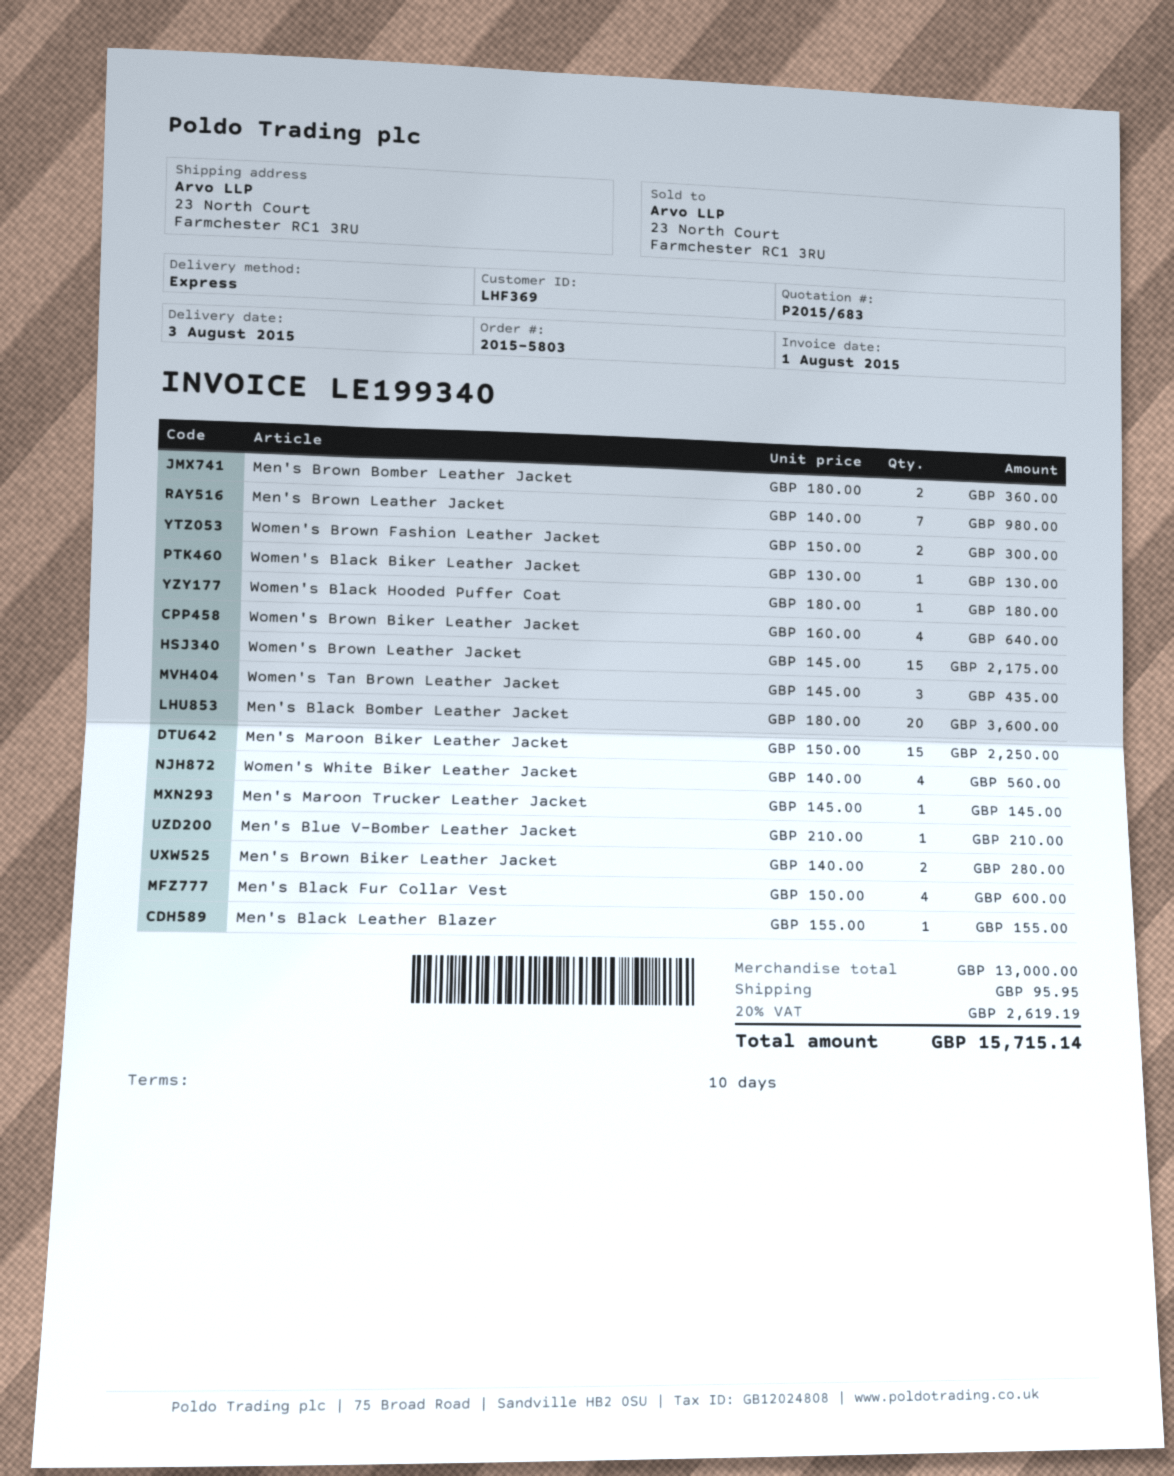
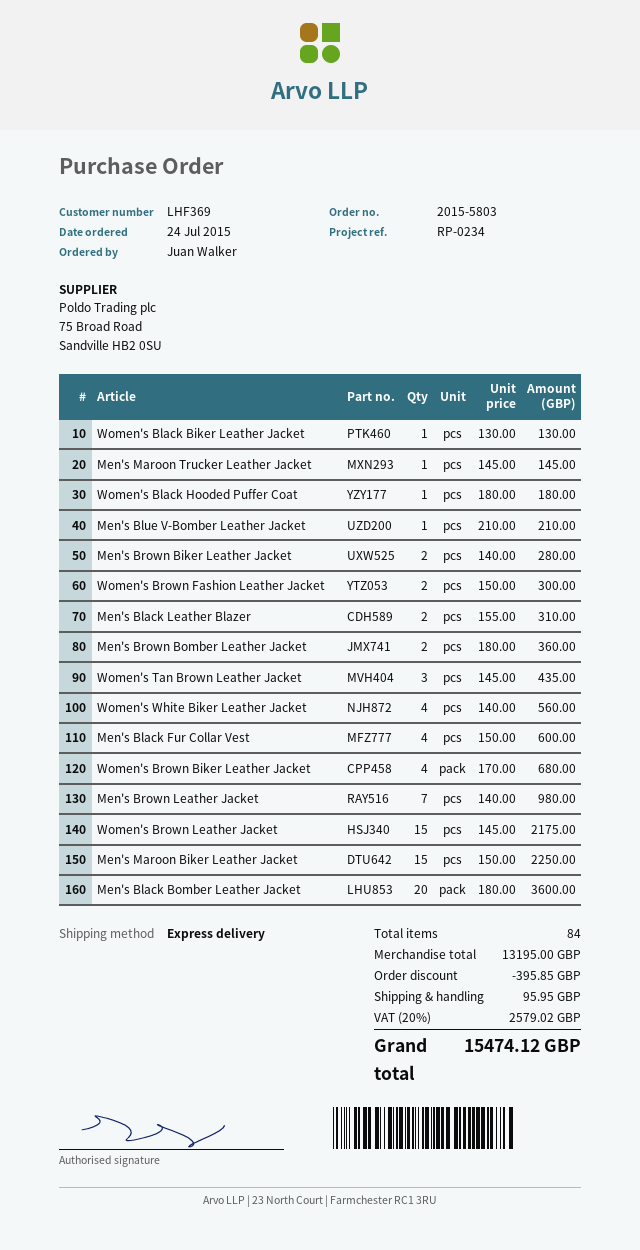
Women's Brown Biker Leather Jacket: 4 x 160.00 = 640.00 -> 4 x 170.00 = 680.00
Men's Black Leather Blazer: 1 x 155.00 = 155.00 -> 2 x 155.00 = 310.00
subtotal: 13000.00 -> 13195.00
discount: none -> 395.85
tax: 20% = 2619.19 -> 20% = 2579.02
total: 15715.14 -> 15474.12

